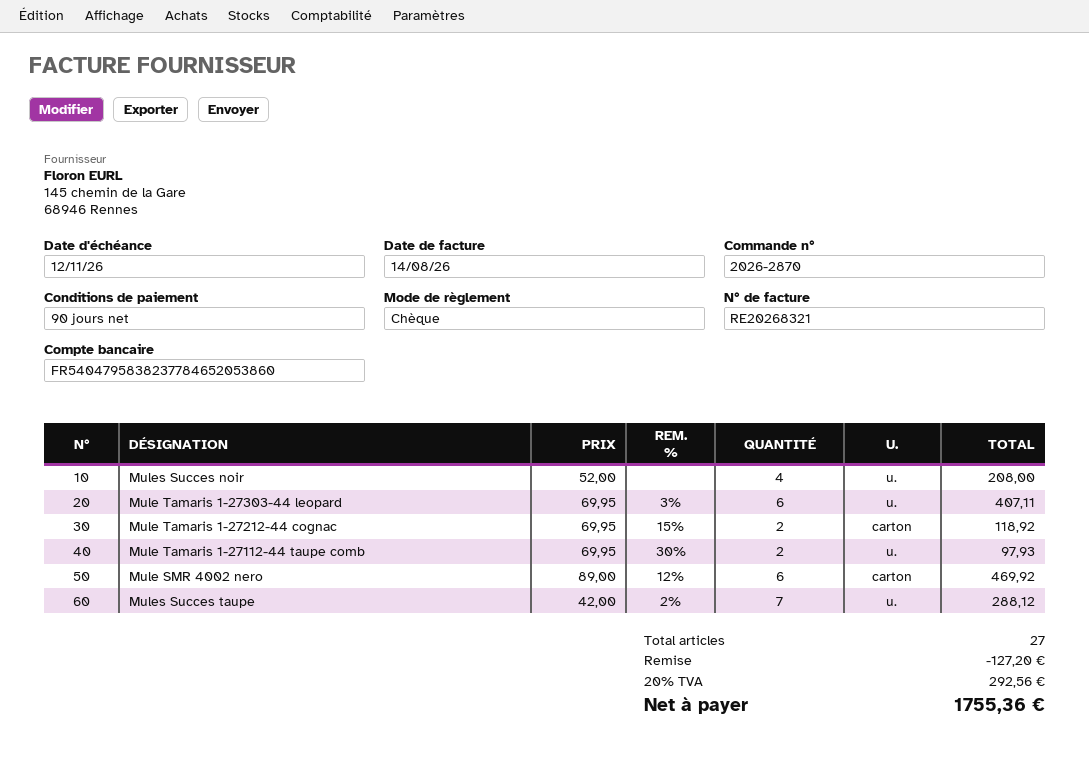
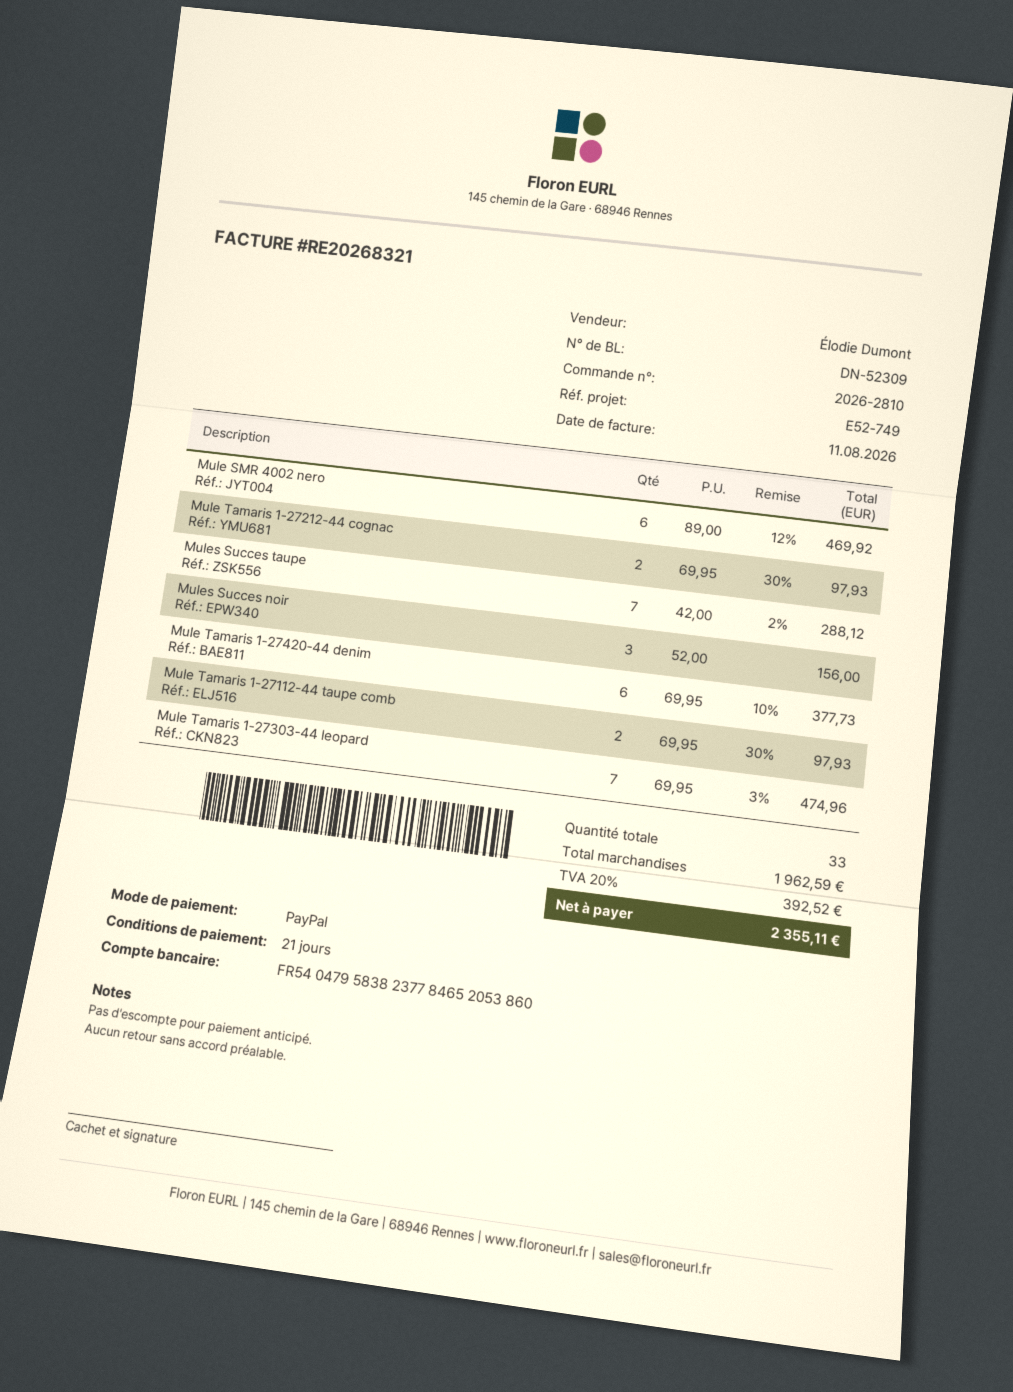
order number: 2026-2870 -> 2026-2810
invoice date: 2026-08-14 -> 2026-08-11
payment terms: 90 days -> 21 days
payment method: cheque -> PayPal
Mules Succes noir: 4 x 52.00 = 208.00 -> 3 x 52.00 = 156.00
Mule Tamaris 1-27303-44 leopard: 6 x 69.95 - 3% = 407.11 -> 7 x 69.95 - 3% = 474.96
Mule Tamaris 1-27212-44 cognac: 2 x 69.95 - 15% = 118.92 -> 2 x 69.95 - 30% = 97.93
Mule Tamaris 1-27420-44 denim: none -> 6 x 69.95 - 10% = 377.73
total quantity: 27 -> 33
discount: 127.20 -> none
tax: 20% = 292.56 -> 20% = 392.52
total: 1755.36 -> 2355.11

